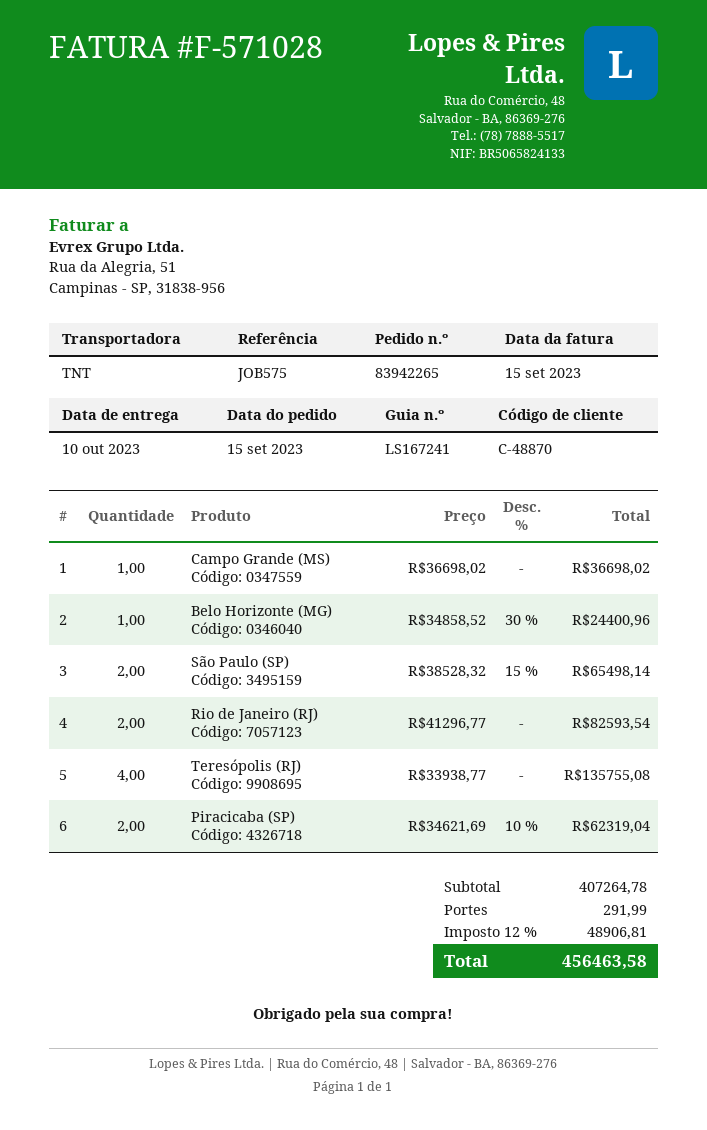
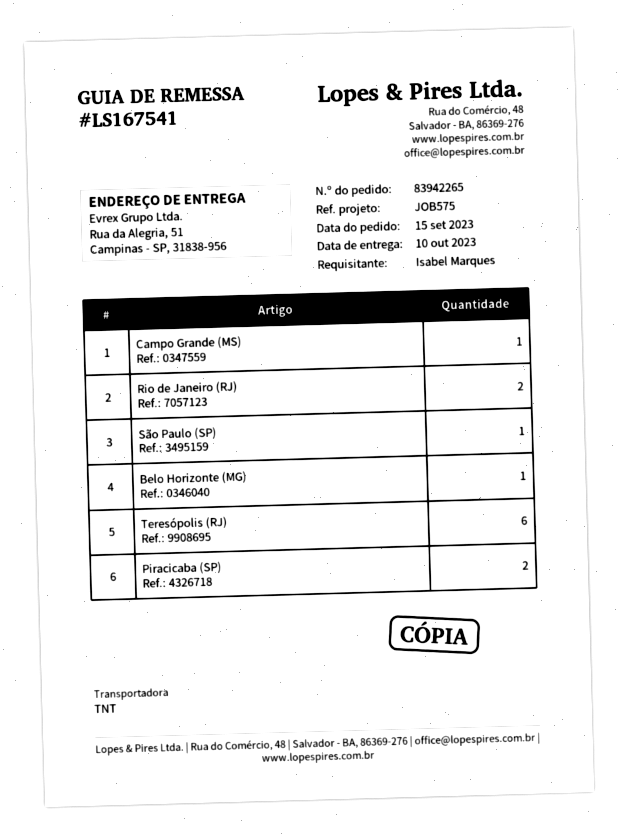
delivery note number: LS167241 -> LS167541
São Paulo (SP): 2 -> 1
Teresópolis (RJ): 4 -> 6

